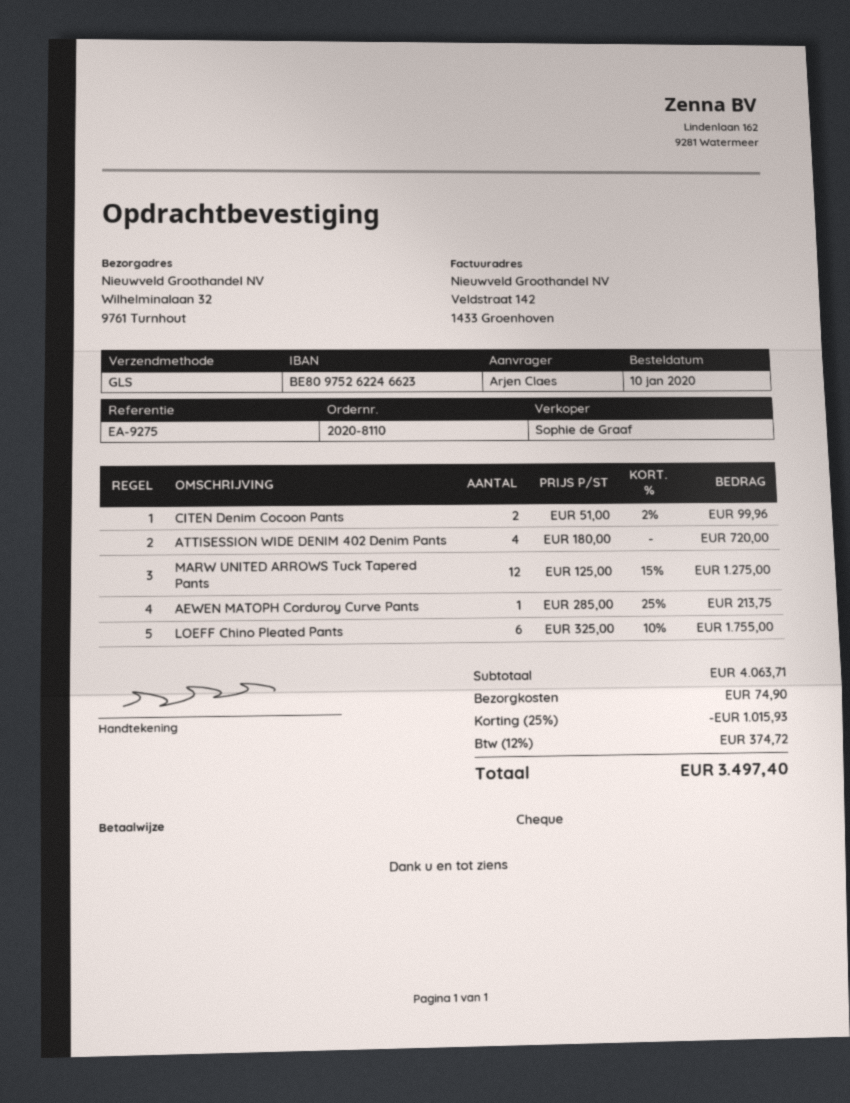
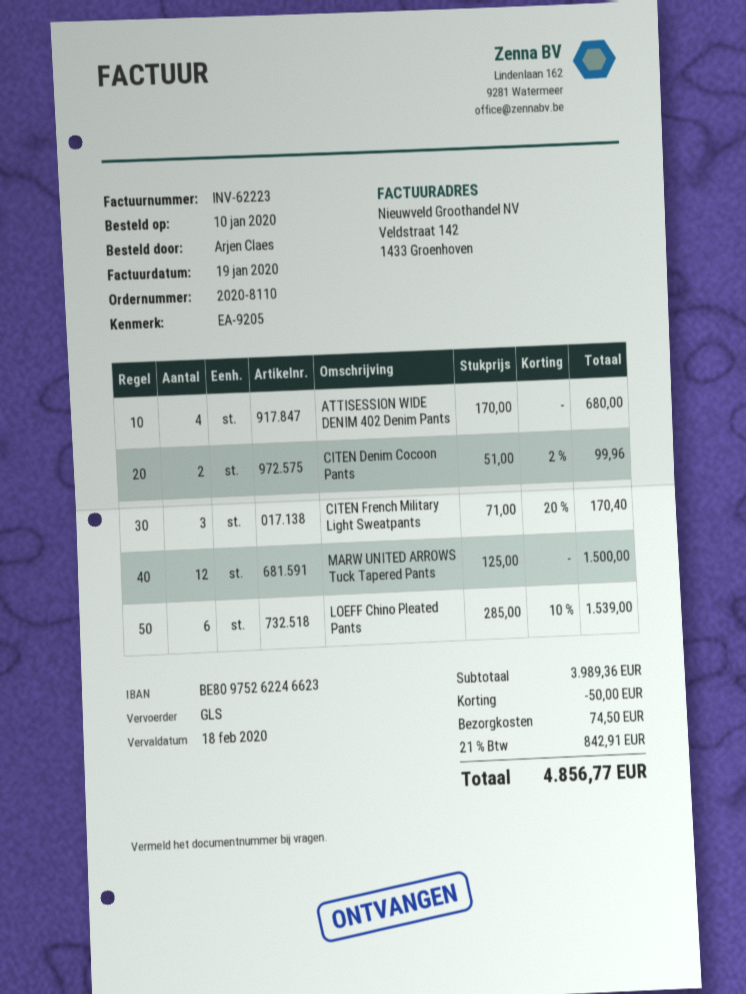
reference: EA-9275 -> EA-9205
ATTISESSION WIDE DENIM 402 Denim Pants: 4 x 180.00 = 720.00 -> 4 x 170.00 = 680.00
MARW UNITED ARROWS Tuck Tapered Pants: 12 x 125.00 - 15% = 1275.00 -> 12 x 125.00 = 1500.00
AEWEN MATOPH Corduroy Curve Pants: 1 x 285.00 - 25% = 213.75 -> none
LOEFF Chino Pleated Pants: 6 x 325.00 - 10% = 1755.00 -> 6 x 285.00 - 10% = 1539.00
CITEN French Military Light Sweatpants: none -> 3 x 71.00 - 20% = 170.40
subtotal: 4063.71 -> 3989.36
discount: 1015.93 -> 50.00
shipping: 74.90 -> 74.50
tax: 12% = 374.72 -> 21% = 842.91
total: 3497.40 -> 4856.77

